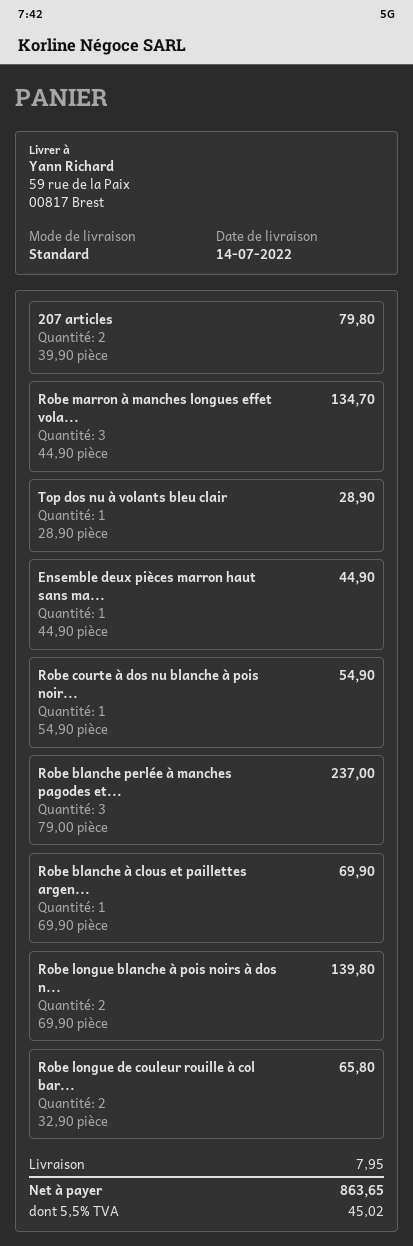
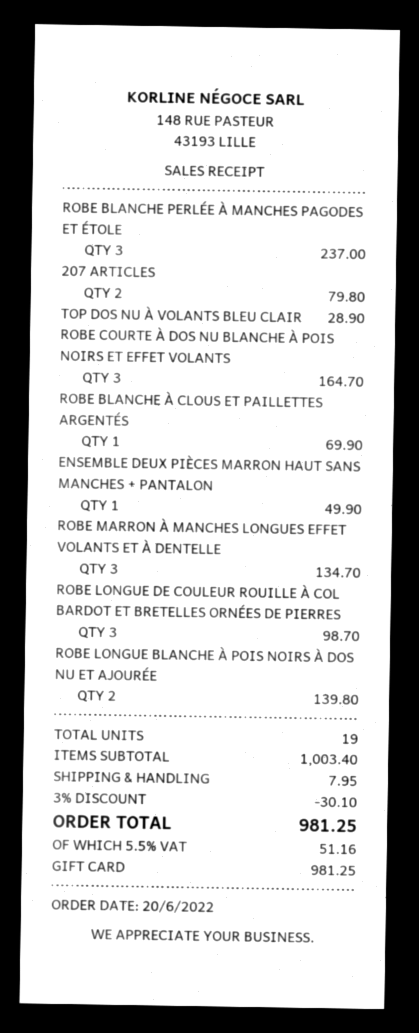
Ensemble deux pièces marron haut sans ma...: 1 for 44.90 -> 1 for 49.90
Robe courte à dos nu blanche à pois noir...: 1 for 54.90 -> 3 for 164.70
Robe longue de couleur rouille à col bar...: 2 for 65.80 -> 3 for 98.70
discount: none -> 3% = 30.10
tax: 5.5% = 45.02 -> 5.5% = 51.16
total: 863.65 -> 981.25

